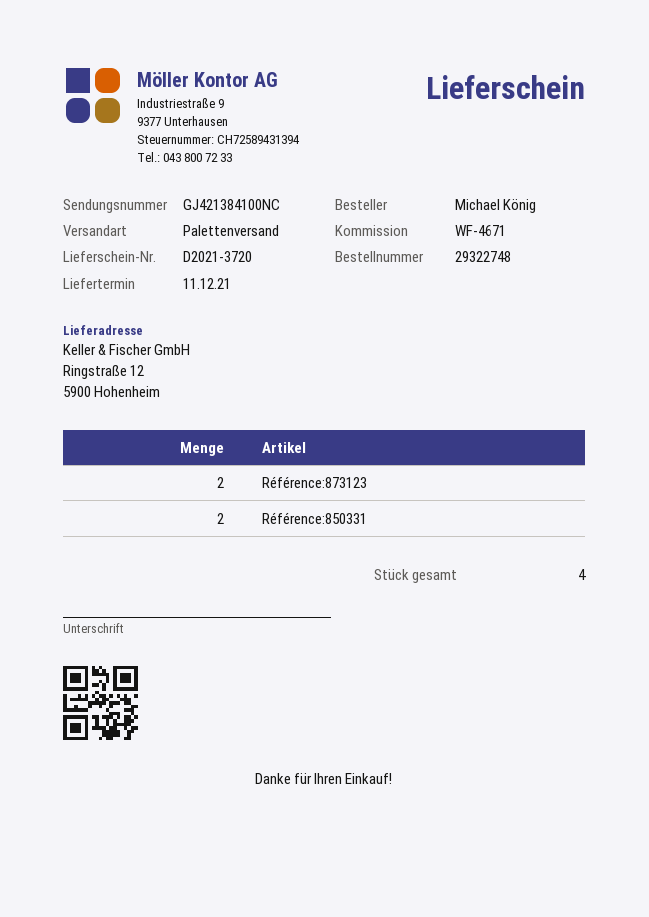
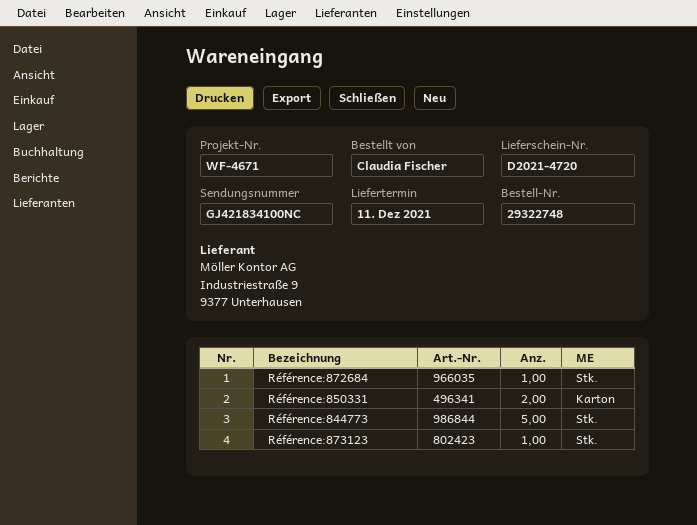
delivery note number: D2021-3720 -> D2021-4720
ordered by: Michael König -> Claudia Fischer
tracking number: GJ421384100NC -> GJ421834100NC
Référence:873123: 2 -> 1
Référence:872684: none -> 1
Référence:844773: none -> 5

